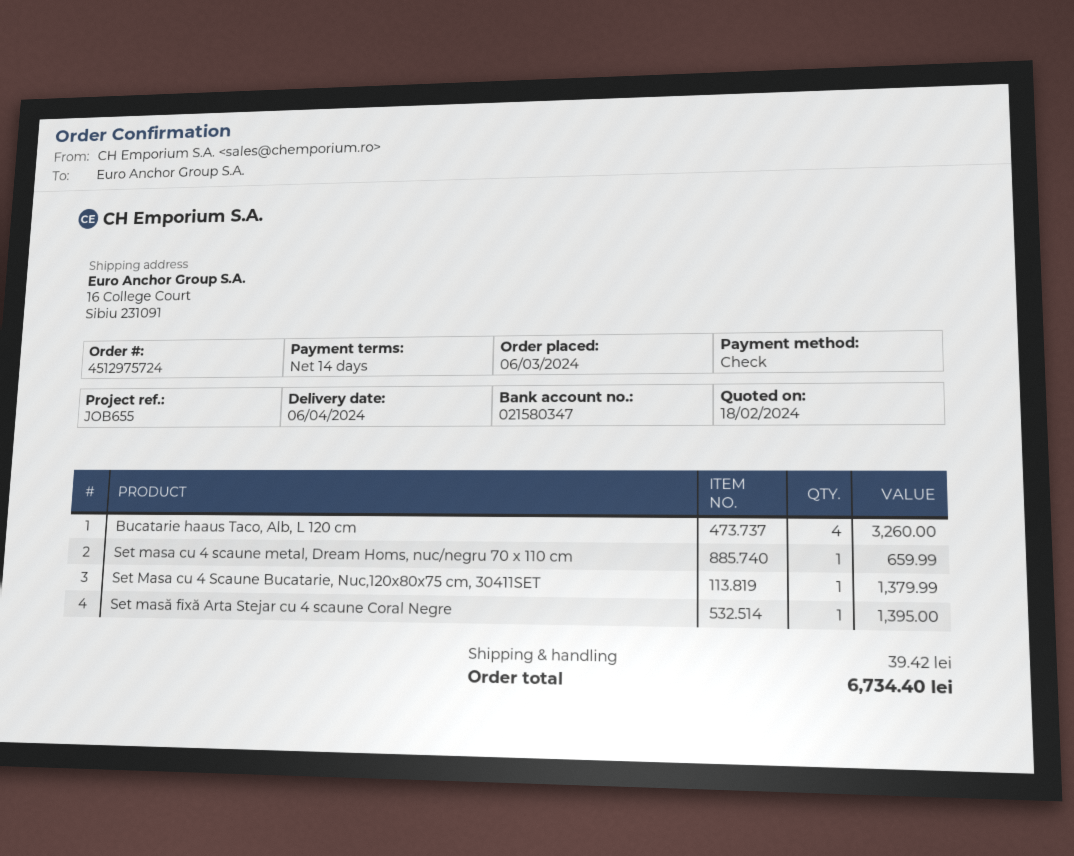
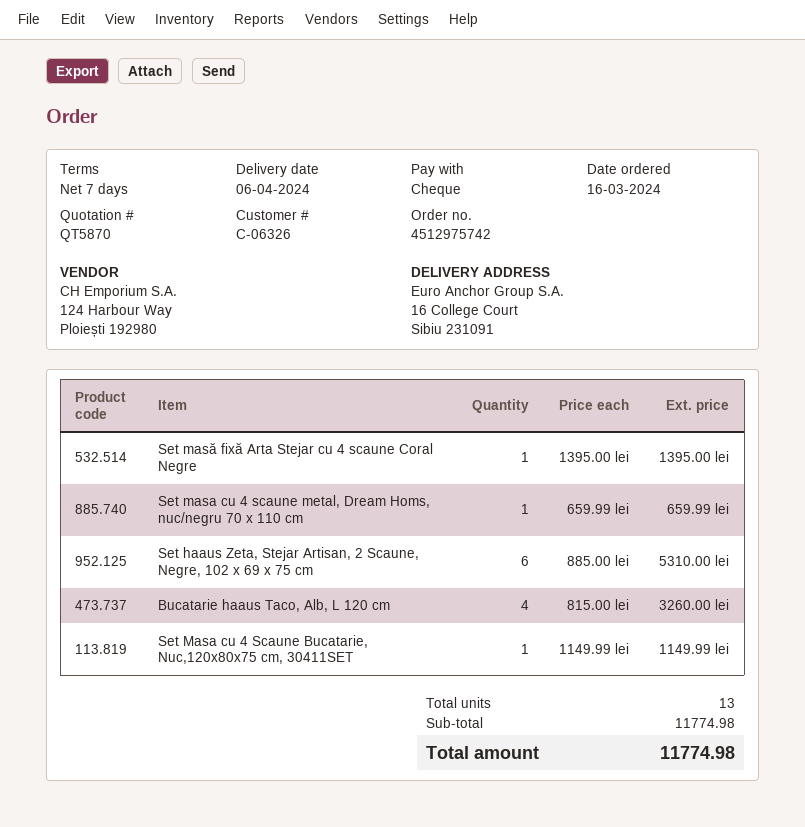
order number: 4512975724 -> 4512975742
order date: 2024-03-06 -> 2024-03-16
payment terms: 14 days -> 7 days
Set Masa cu 4 Scaune Bucatarie, Nuc,120x80x75 cm, 30411SET: 1 for 1379.99 -> 1 for 1149.99
Set haaus Zeta, Stejar Artisan, 2 Scaune, Negre, 102 x 69 x 75 cm: none -> 6 for 5310.00
shipping: 39.42 -> none
total: 6734.40 -> 11774.98

